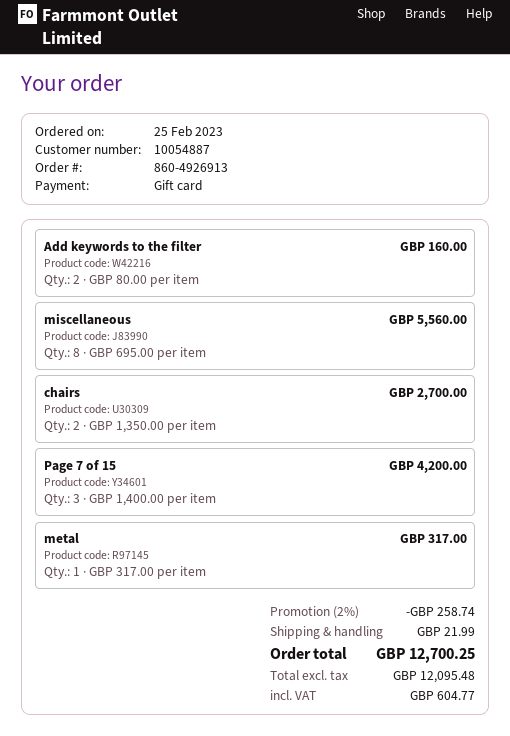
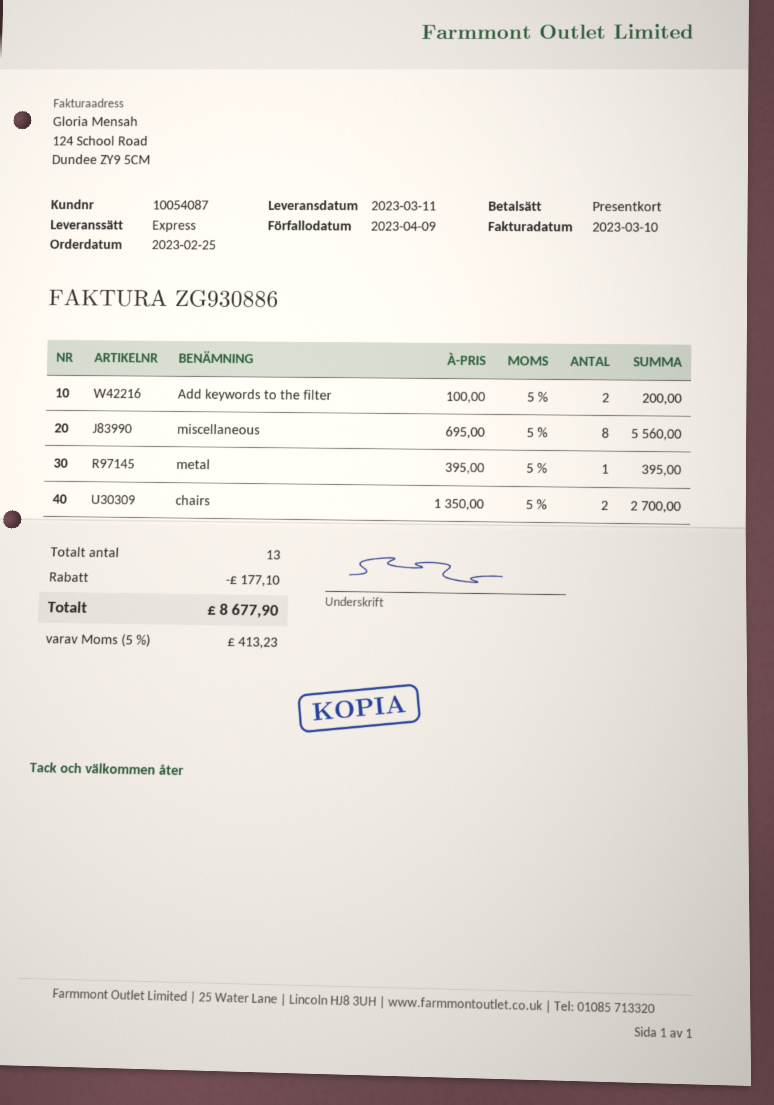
customer number: 10054887 -> 10054087
Add keywords to the filter: 2 x 80.00 = 160.00 -> 2 x 100.00 = 200.00
Page 7 of 15: 3 x 1400.00 = 4200.00 -> none
metal: 1 x 317.00 = 317.00 -> 1 x 395.00 = 395.00
discount: 258.74 -> 177.10
shipping: 21.99 -> none
tax: 604.77 -> 413.23
total: 12700.25 -> 8677.90

